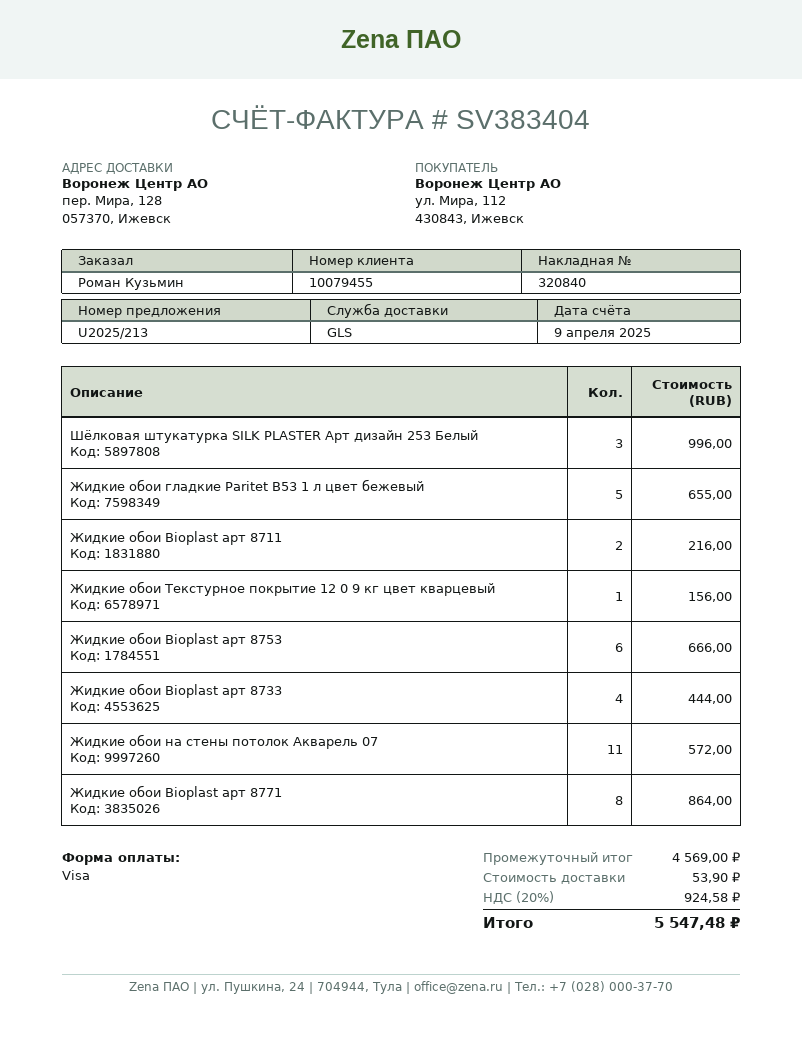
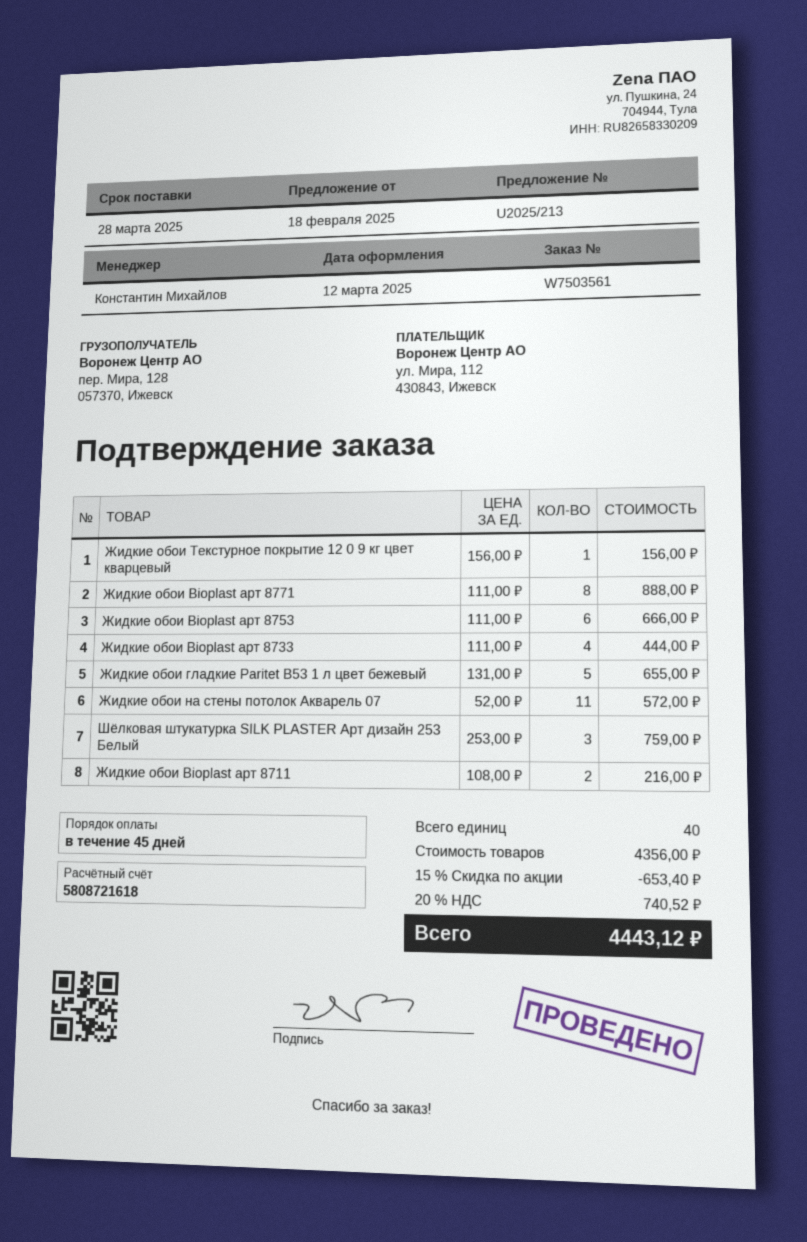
Шёлковая штукатурка SILK PLASTER Арт дизайн 253 Белый: 3 for 996.00 -> 3 for 759.00
Жидкие обои Bioplast арт 8771: 8 for 864.00 -> 8 for 888.00
subtotal: 4569.00 -> 4356.00
discount: none -> 15% = 653.40
shipping: 53.90 -> none
tax: 20% = 924.58 -> 20% = 740.52
total: 5547.48 -> 4443.12

